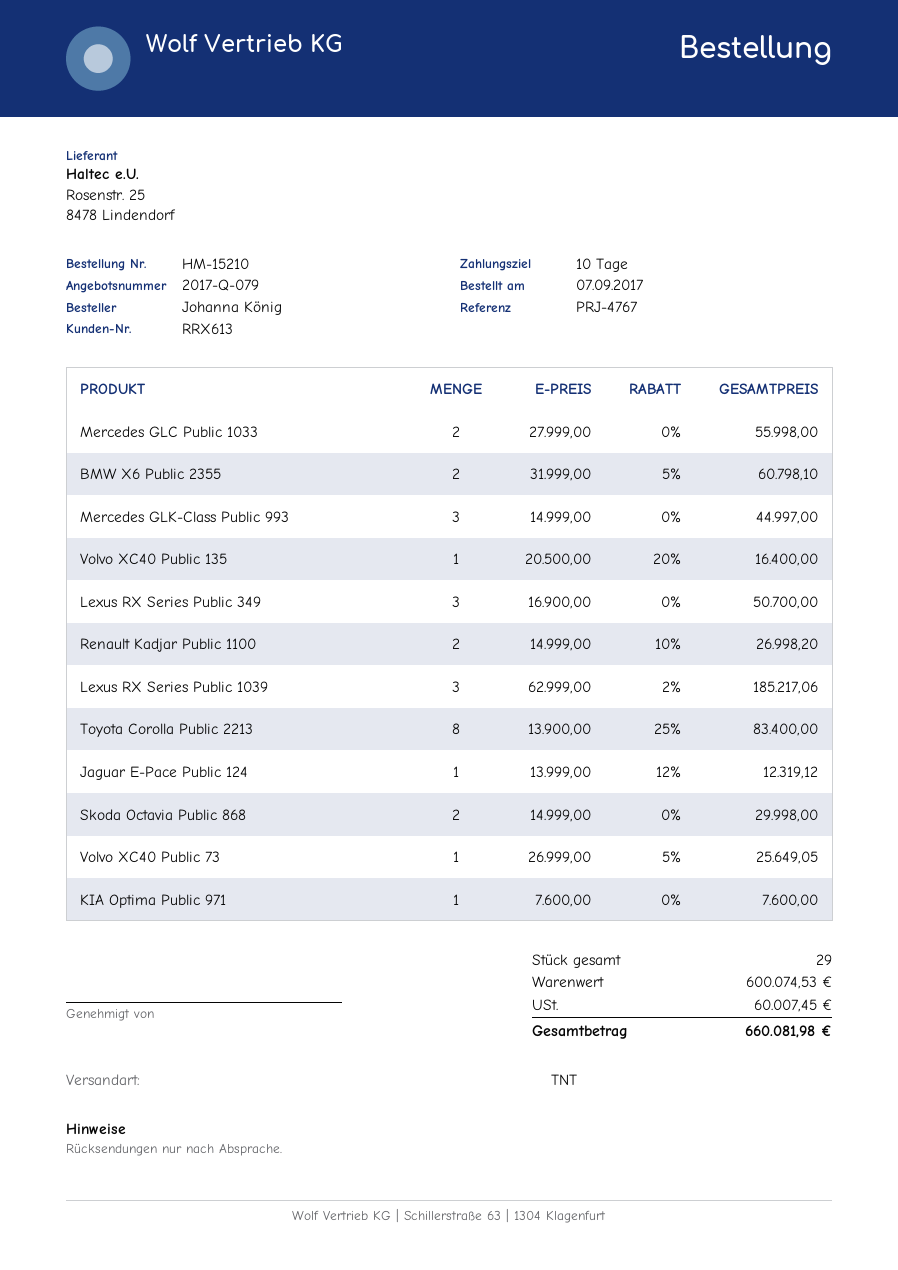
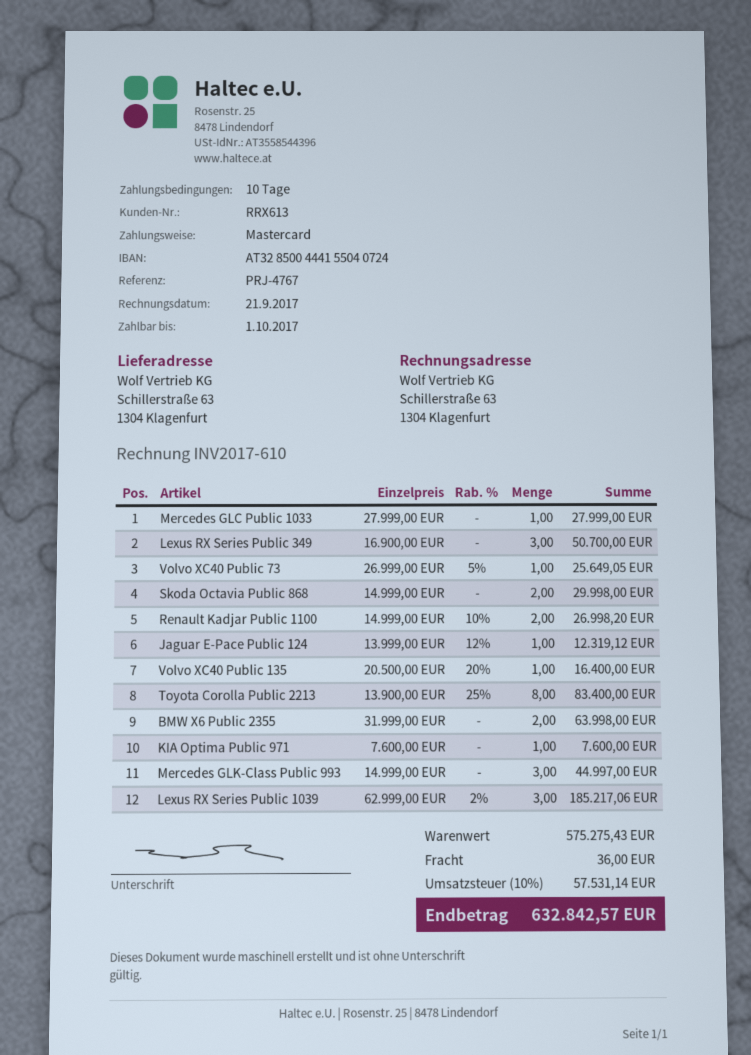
Mercedes GLC Public 1033: 2 x 27999.00 = 55998.00 -> 1 x 27999.00 = 27999.00
BMW X6 Public 2355: 2 x 31999.00 - 5% = 60798.10 -> 2 x 31999.00 = 63998.00
subtotal: 600074.53 -> 575275.43
shipping: none -> 36.00
tax: 60007.45 -> 57531.14
total: 660081.98 -> 632842.57

